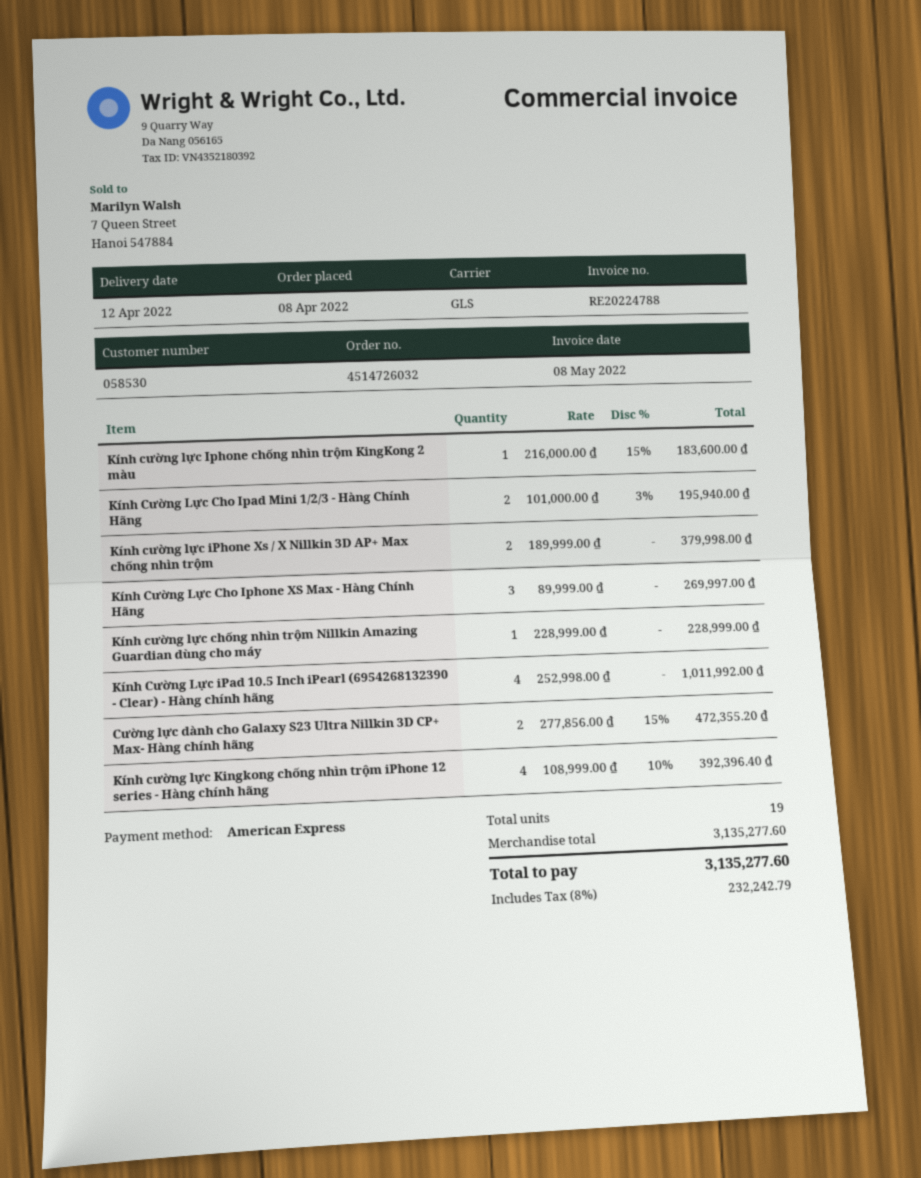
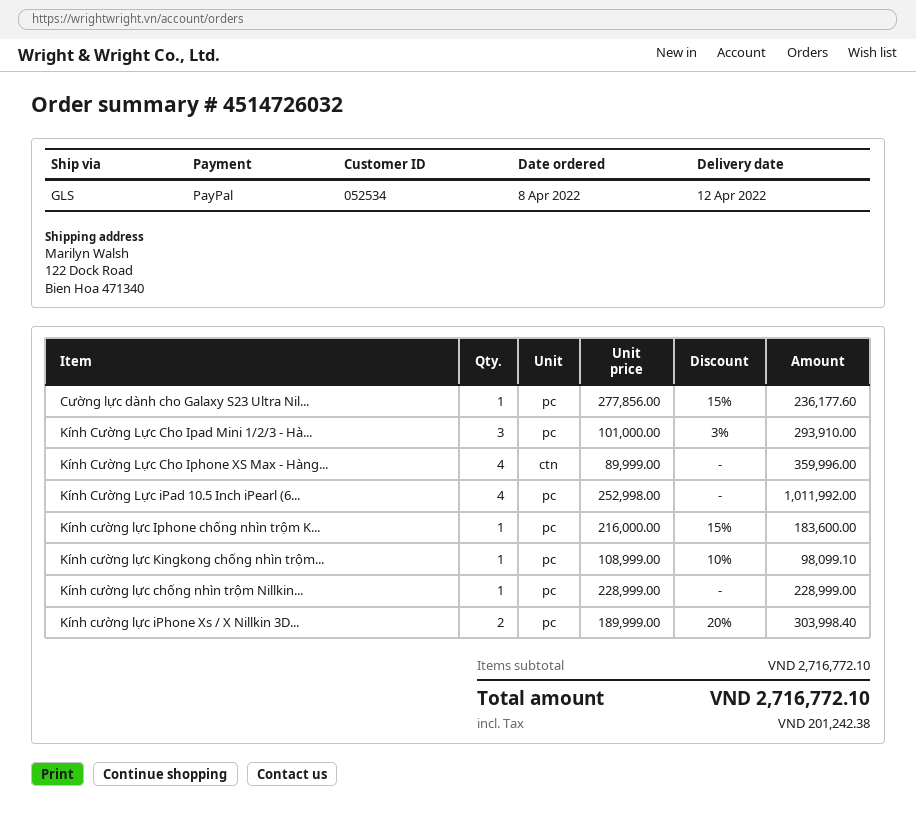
customer number: 058530 -> 052534
payment method: American Express -> PayPal
Kính Cường Lực Cho Ipad Mini 1/2/3 - Hàng Chính Hãng: 2 x 101000.00 - 3% = 195940.00 -> 3 x 101000.00 - 3% = 293910.00
Kính cường lực iPhone Xs / X Nillkin 3D AP+ Max chống nhìn trộm: 2 x 189999.00 = 379998.00 -> 2 x 189999.00 - 20% = 303998.40
Kính Cường Lực Cho Iphone XS Max - Hàng Chính Hãng: 3 x 89999.00 = 269997.00 -> 4 x 89999.00 = 359996.00
Cường lực dành cho Galaxy S23 Ultra Nillkin 3D CP+ Max- Hàng chính hãng: 2 x 277856.00 - 15% = 472355.20 -> 1 x 277856.00 - 15% = 236177.60
Kính cường lực Kingkong chống nhìn trộm iPhone 12 series - Hàng chính hãng: 4 x 108999.00 - 10% = 392396.40 -> 1 x 108999.00 - 10% = 98099.10
subtotal: 3135277.60 -> 2716772.10
tax: 232242.79 -> 201242.38
total: 3135277.60 -> 2716772.10

